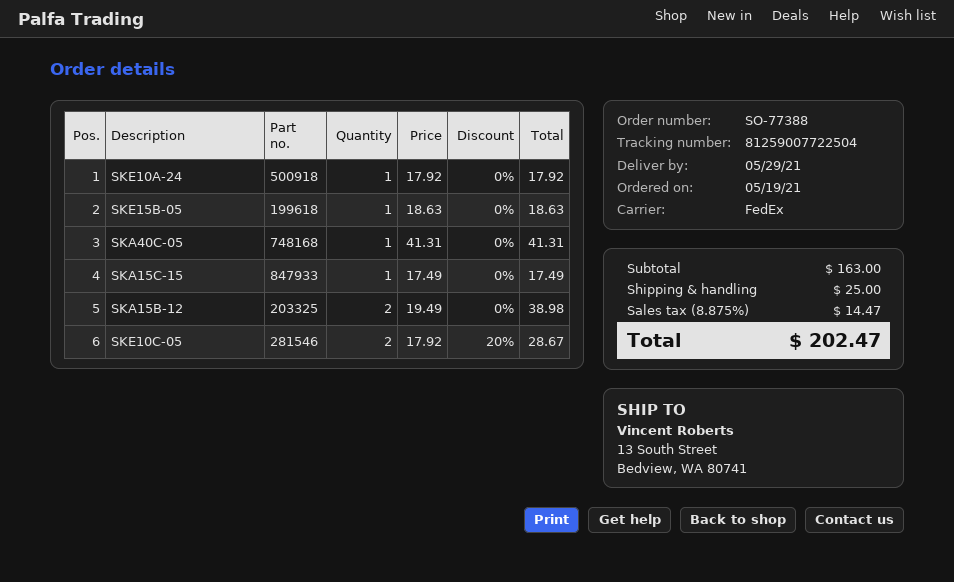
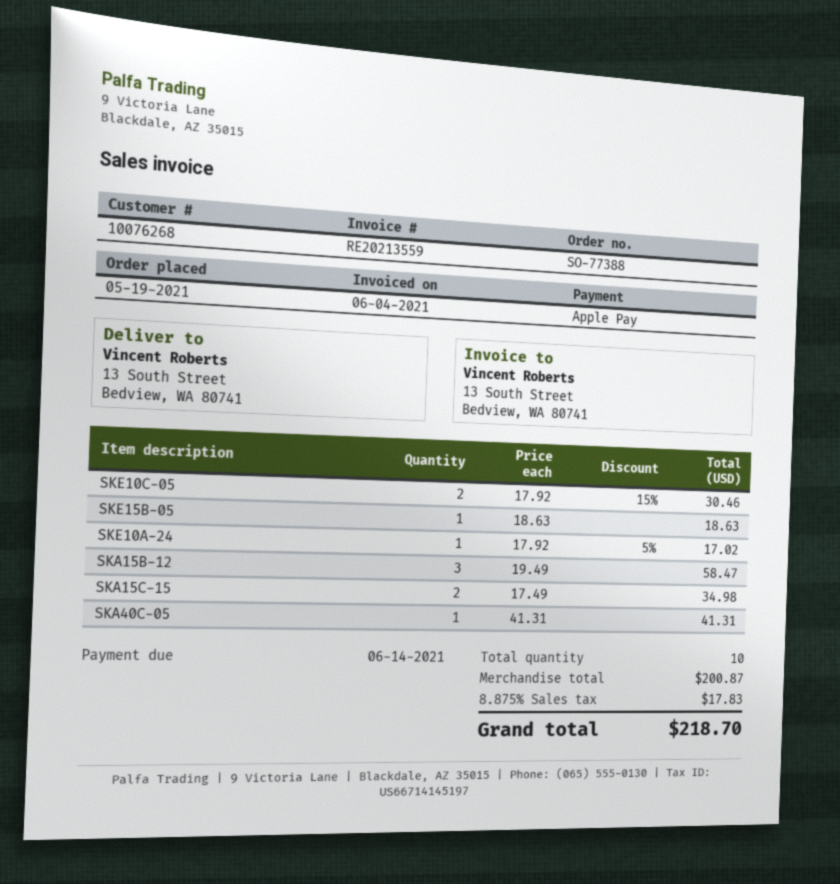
SKE10A-24: 1 x 17.92 = 17.92 -> 1 x 17.92 - 5% = 17.02
SKA15C-15: 1 x 17.49 = 17.49 -> 2 x 17.49 = 34.98
SKA15B-12: 2 x 19.49 = 38.98 -> 3 x 19.49 = 58.47
SKE10C-05: 2 x 17.92 - 20% = 28.67 -> 2 x 17.92 - 15% = 30.46
subtotal: 163.00 -> 200.87
shipping: 25.00 -> none
tax: 8.875% = 14.47 -> 8.875% = 17.83
total: 202.47 -> 218.70

